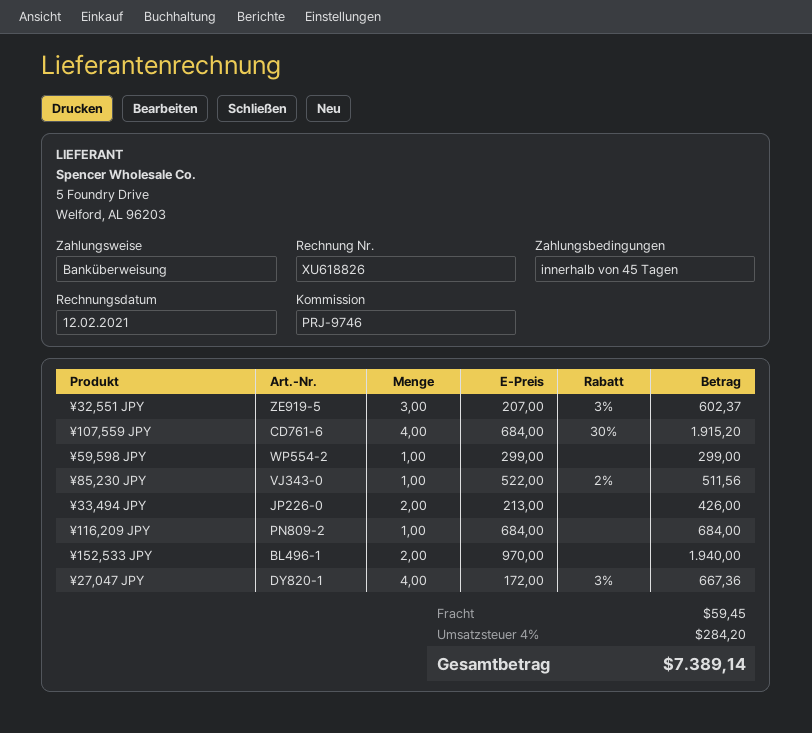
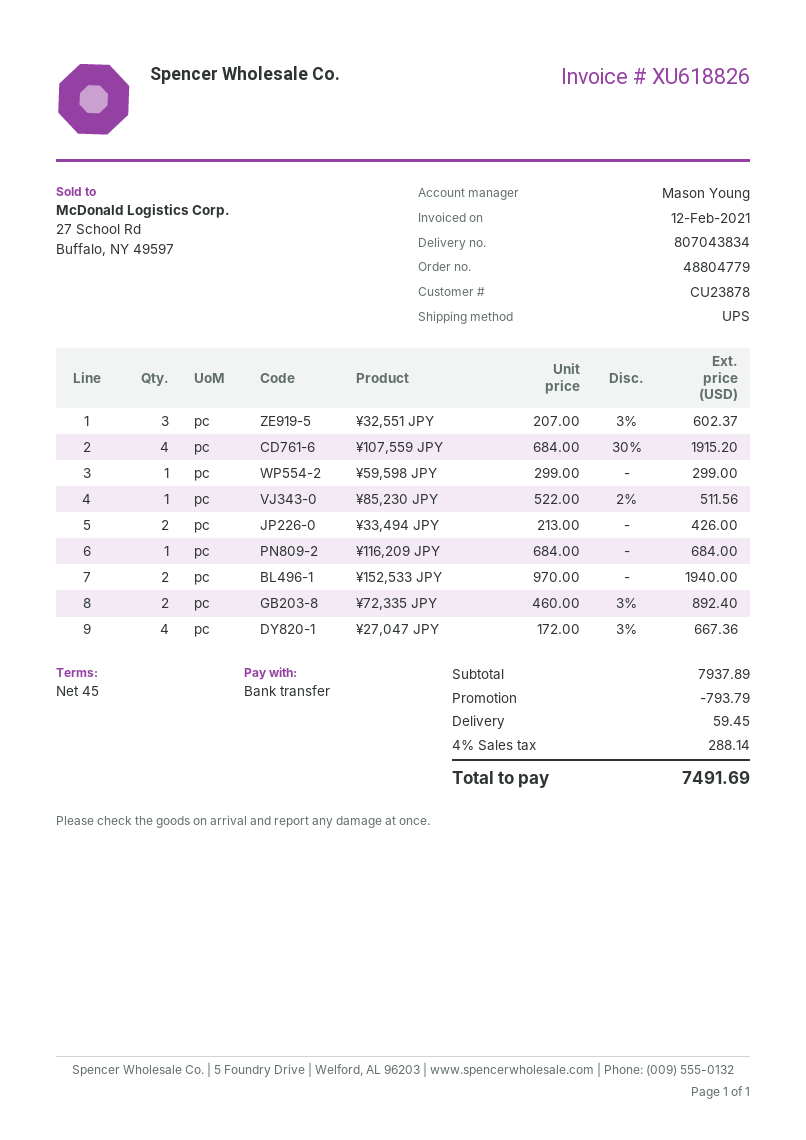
¥72,335 JPY: none -> 2 x 460.00 - 3% = 892.40
discount: none -> 793.79
tax: 4% = 284.20 -> 4% = 288.14
total: 7389.14 -> 7491.69

